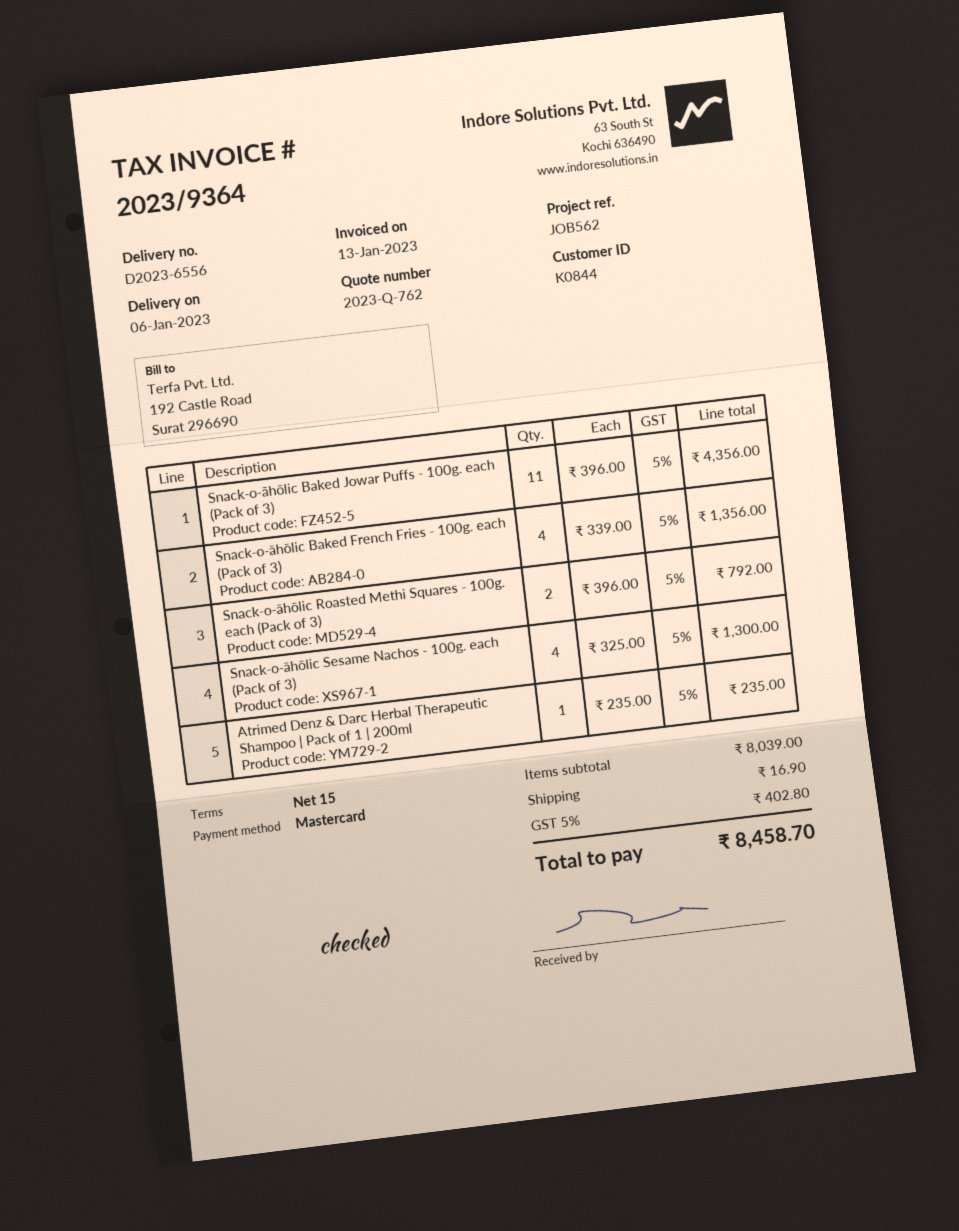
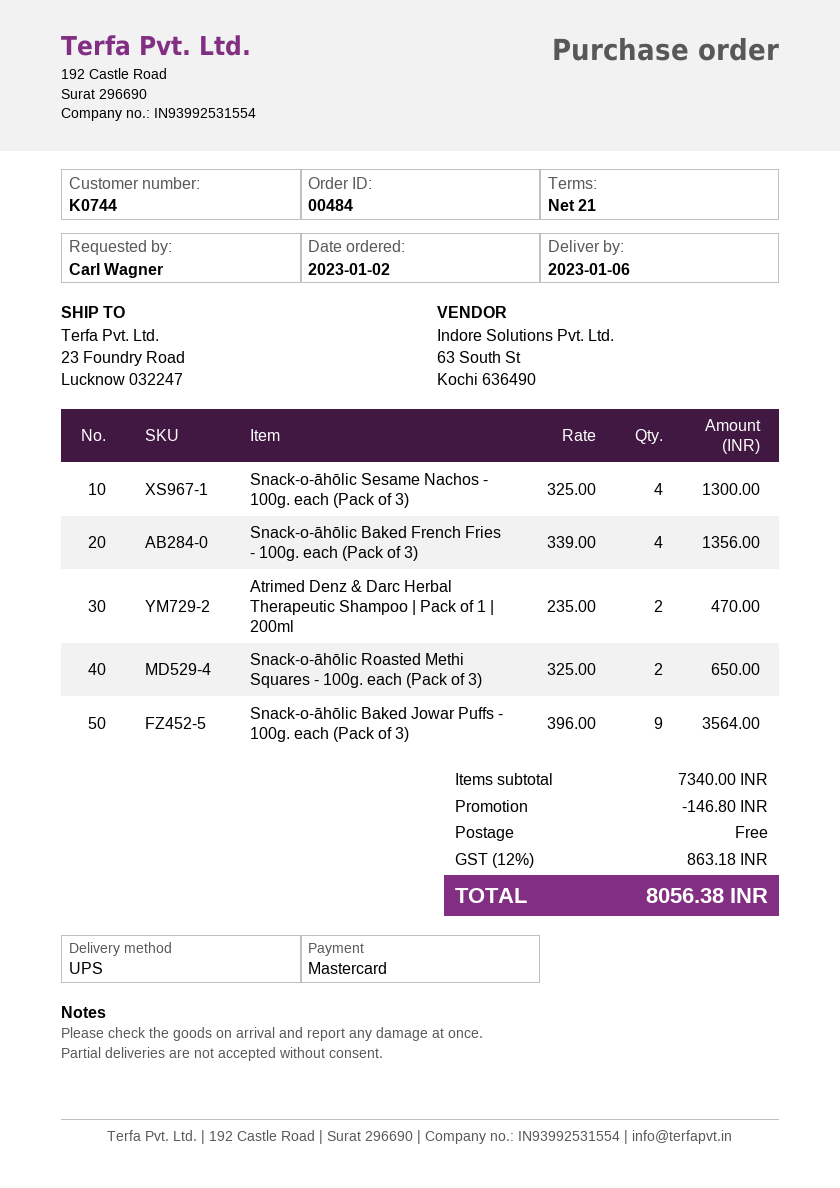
payment terms: 15 days -> 21 days
customer number: K0844 -> K0744
Snack-o-āhōlic Baked Jowar Puffs - 100g. each (Pack of 3): 11 x 396.00 = 4356.00 -> 9 x 396.00 = 3564.00
Snack-o-āhōlic Roasted Methi Squares - 100g. each (Pack of 3): 2 x 396.00 = 792.00 -> 2 x 325.00 = 650.00
Atrimed Denz & Darc Herbal Therapeutic Shampoo | Pack of 1 | 200ml: 1 x 235.00 = 235.00 -> 2 x 235.00 = 470.00
subtotal: 8039.00 -> 7340.00
discount: none -> 146.80
shipping: 16.90 -> 0.00
tax: 5% = 402.80 -> 12% = 863.18
total: 8458.70 -> 8056.38

